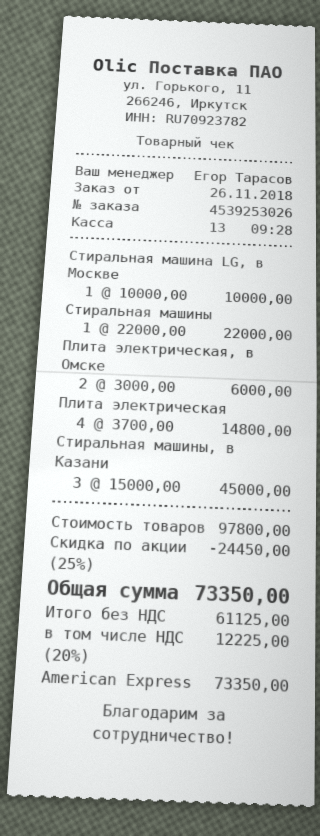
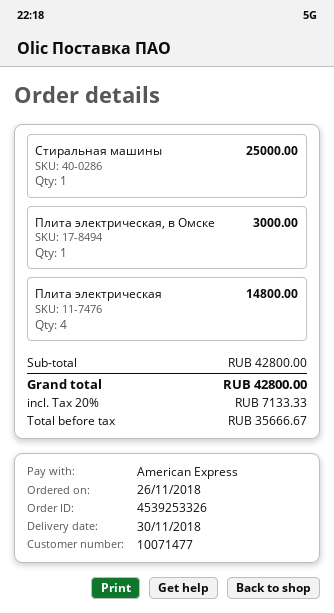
order number: 4539253026 -> 4539253326
Стиральная машина LG, в Москве: 1 for 10000.00 -> none
Стиральная машины: 1 for 22000.00 -> 1 for 25000.00
Плита электрическая, в Омске: 2 for 6000.00 -> 1 for 3000.00
Стиральная машины, в Казани: 3 for 45000.00 -> none
subtotal: 97800.00 -> 42800.00
discount: 25% = 24450.00 -> none
net: 61125.00 -> 35666.67
tax: 20% = 12225.00 -> 20% = 7133.33
total: 73350.00 -> 42800.00

